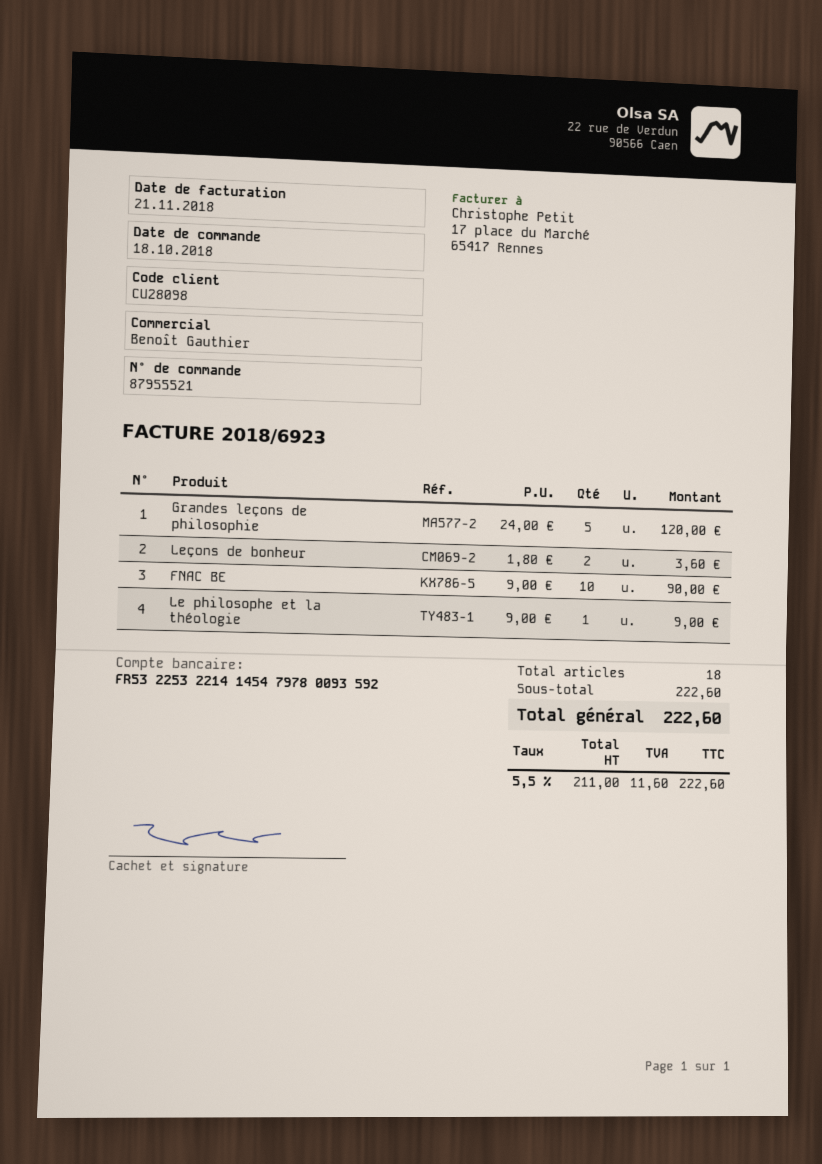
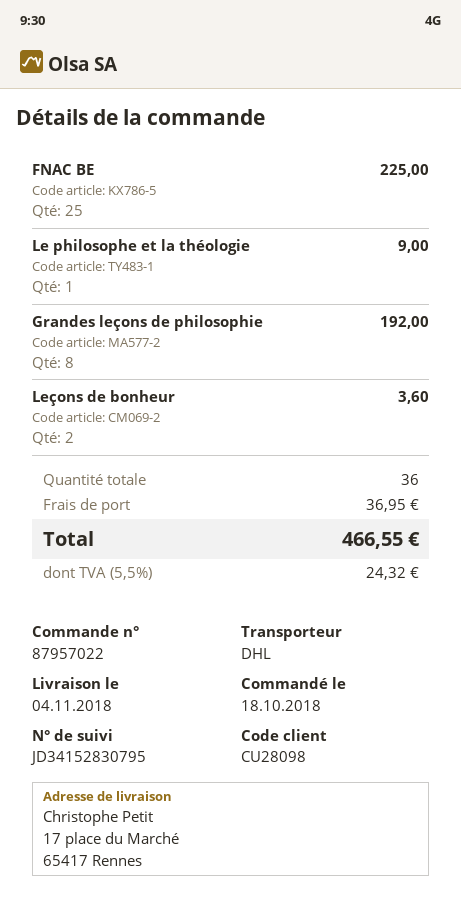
order number: 87955521 -> 87957022
Grandes leçons de philosophie: 5 for 120.00 -> 8 for 192.00
FNAC BE: 10 for 90.00 -> 25 for 225.00
total quantity: 18 -> 36
shipping: none -> 36.95
tax: 5.5% = 11.60 -> 5.5% = 24.32
total: 222.60 -> 466.55

